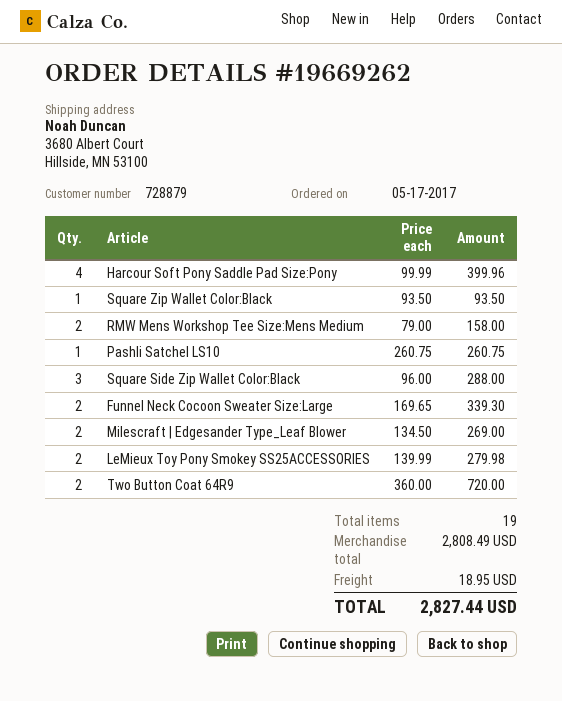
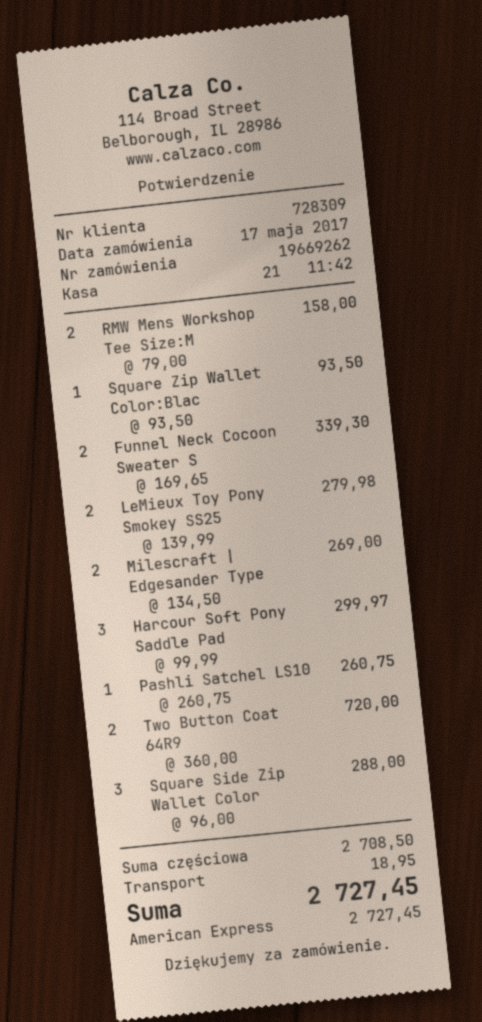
customer number: 728879 -> 728309
Harcour Soft Pony Saddle Pad Size:Pony: 4 x 99.99 = 399.96 -> 3 x 99.99 = 299.97
subtotal: 2808.49 -> 2708.50
total: 2827.44 -> 2727.45

